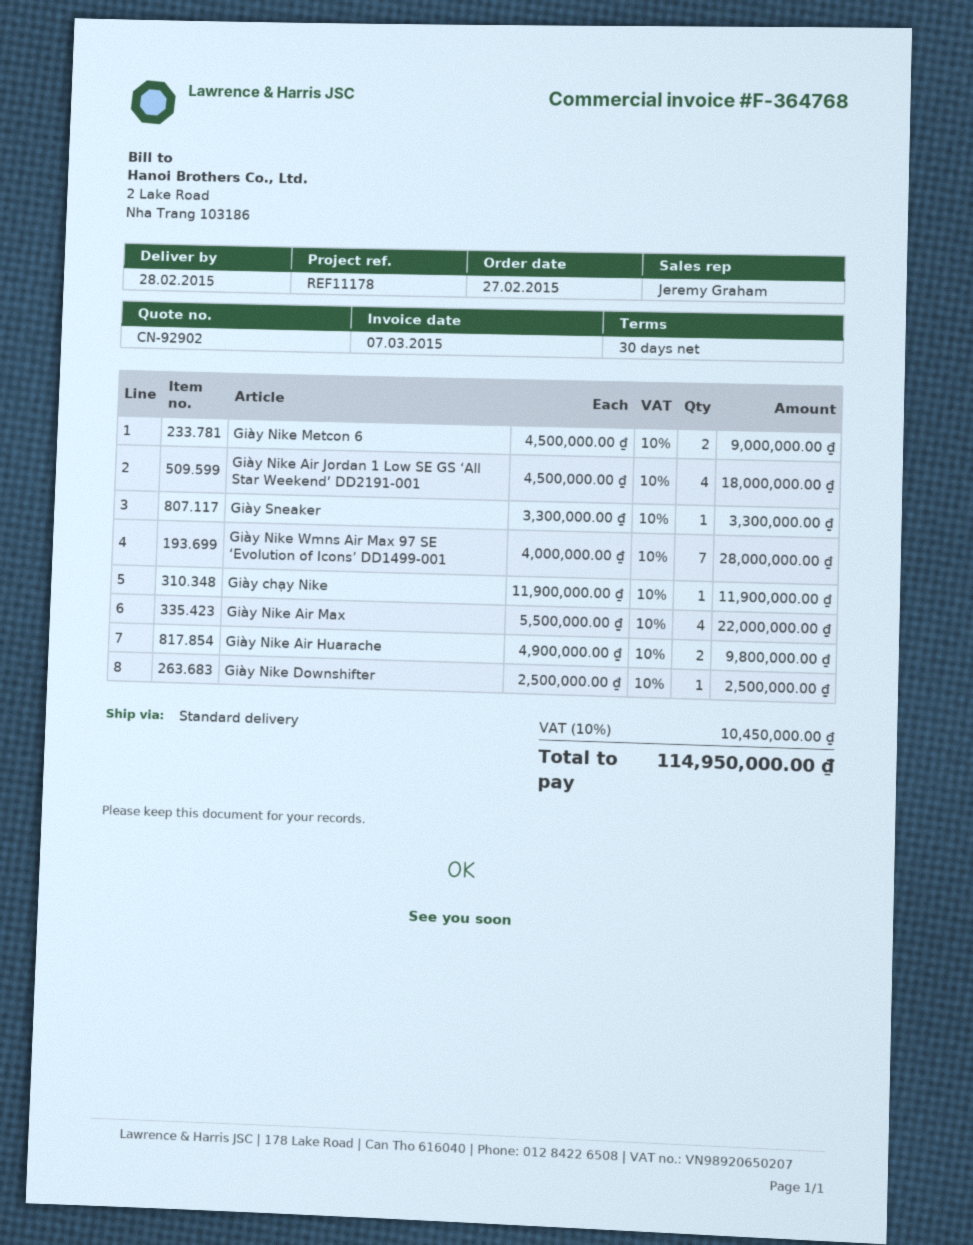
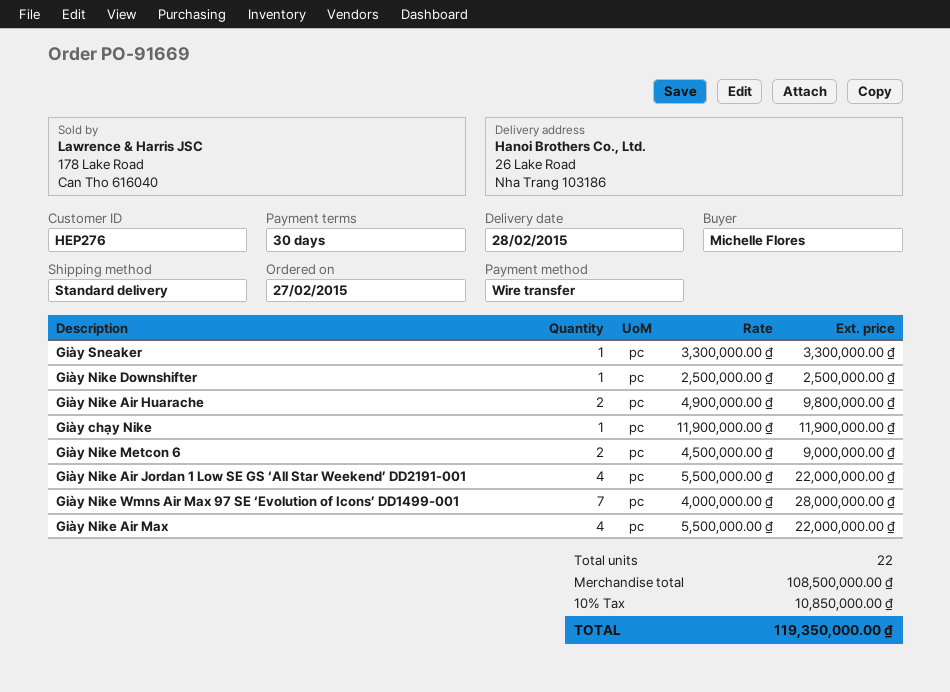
Giày Nike Air Jordan 1 Low SE GS ‘All Star Weekend’ DD2191-001: 4 x 4500000.00 = 18000000.00 -> 4 x 5500000.00 = 22000000.00
tax: 10% = 10450000.00 -> 10% = 10850000.00
total: 114950000.00 -> 119350000.00

